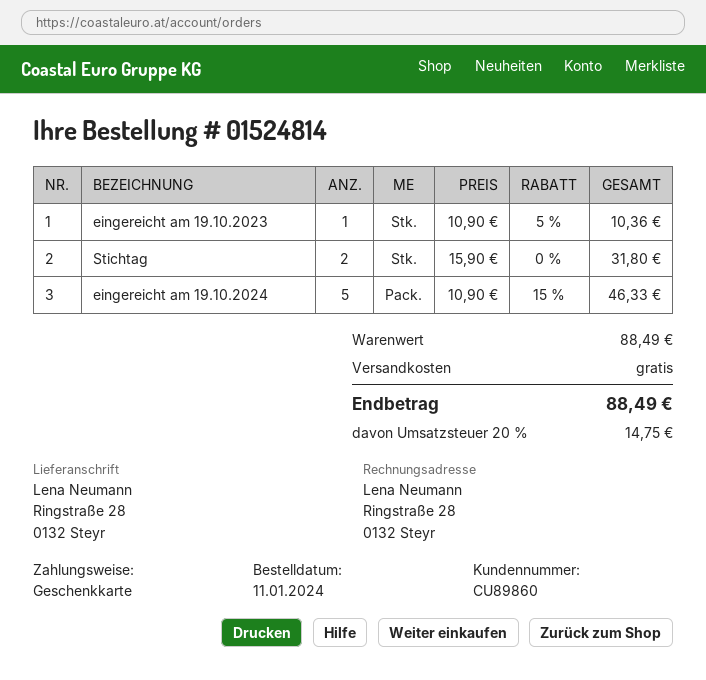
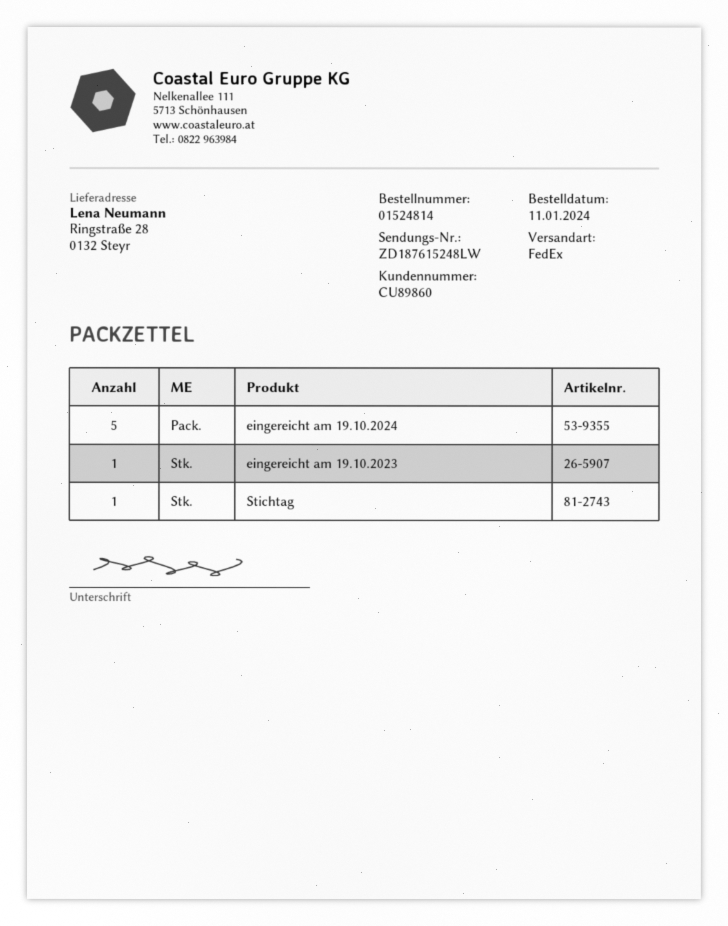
Stichtag: 2 -> 1

